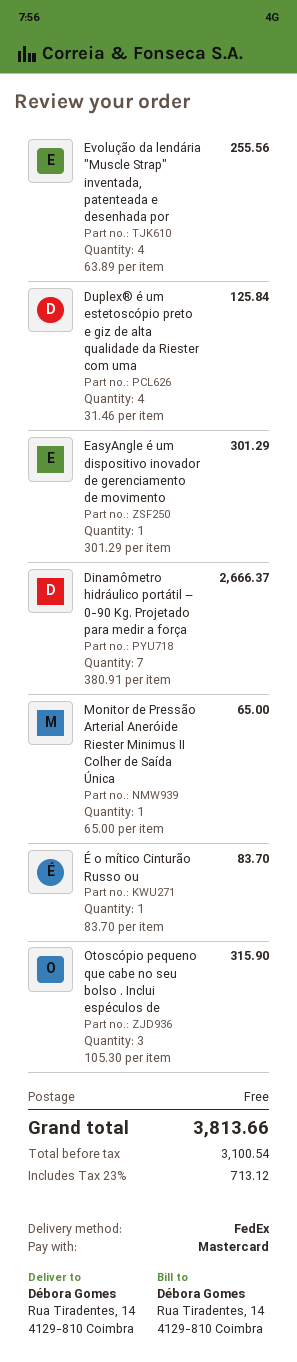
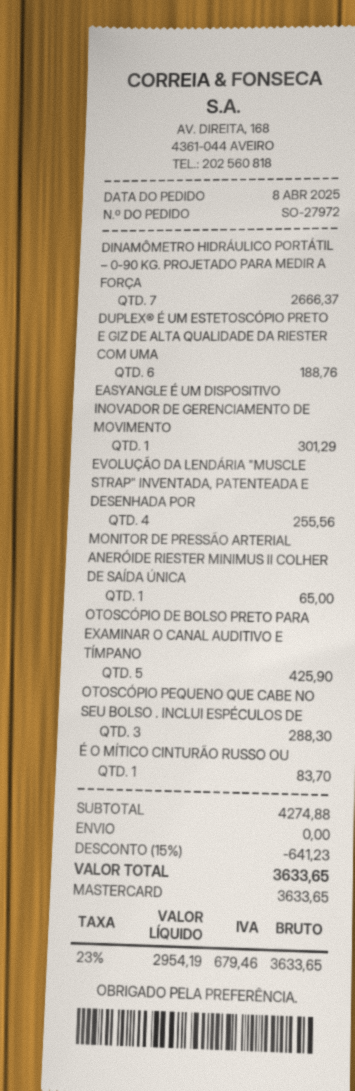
Duplex® é um estetoscópio preto e giz de alta qualidade da Riester com uma: 4 for 125.84 -> 6 for 188.76
Otoscópio pequeno que cabe no seu bolso . Inclui espéculos de: 3 for 315.90 -> 3 for 288.30
OTOSCÓPIO DE BOLSO PRETO PARA EXAMINAR O CANAL AUDITIVO E TÍMPANO: none -> 5 for 425.90
discount: none -> 15% = 641.23
net: 3100.54 -> 2954.19
tax: 23% = 713.12 -> 23% = 679.46
total: 3813.66 -> 3633.65

